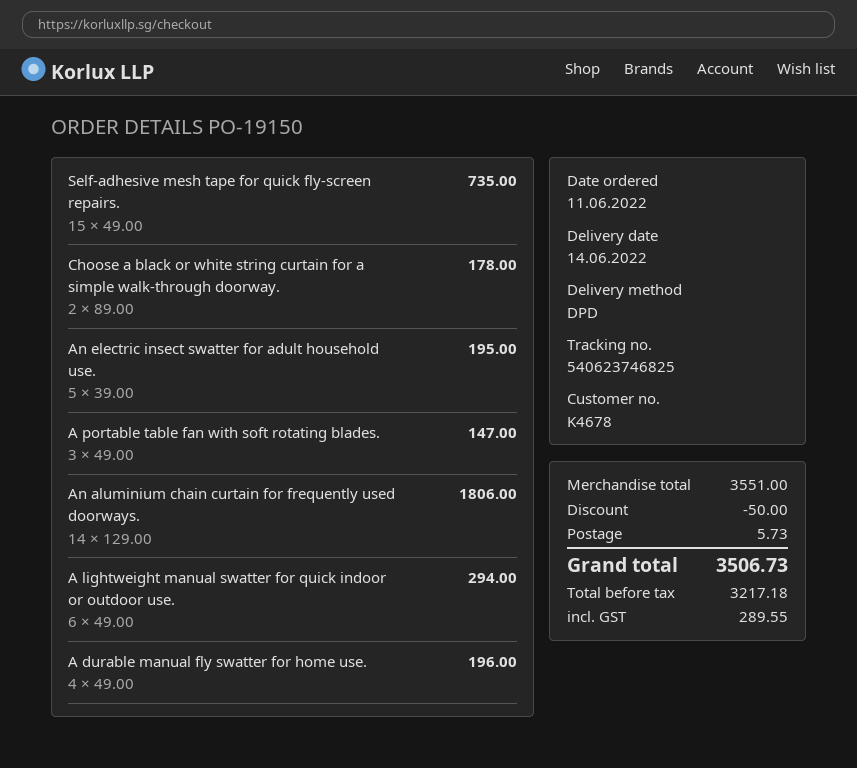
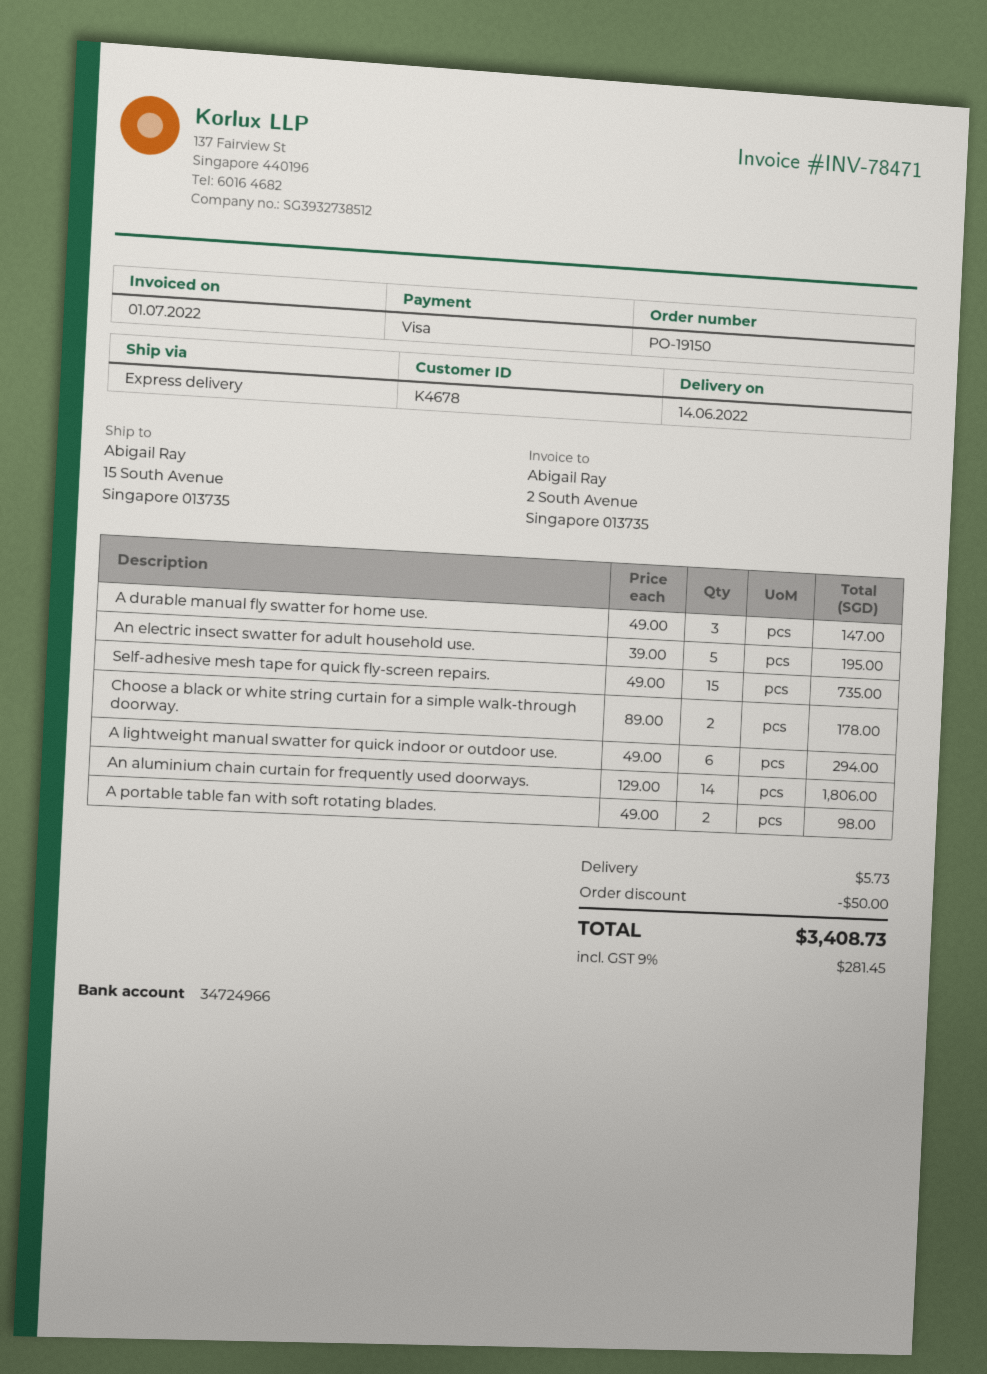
shipping method: DPD -> express
A portable table fan with soft rotating blades.: 3 x 49.00 = 147.00 -> 2 x 49.00 = 98.00
A durable manual fly swatter for home use.: 4 x 49.00 = 196.00 -> 3 x 49.00 = 147.00
tax: 289.55 -> 281.45
total: 3506.73 -> 3408.73

